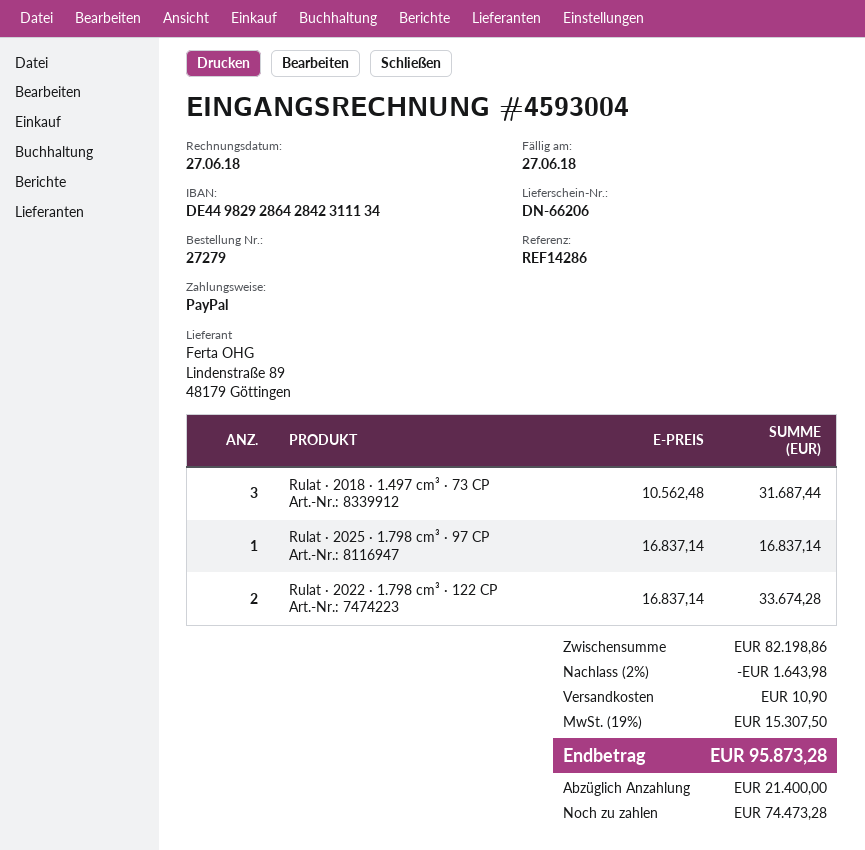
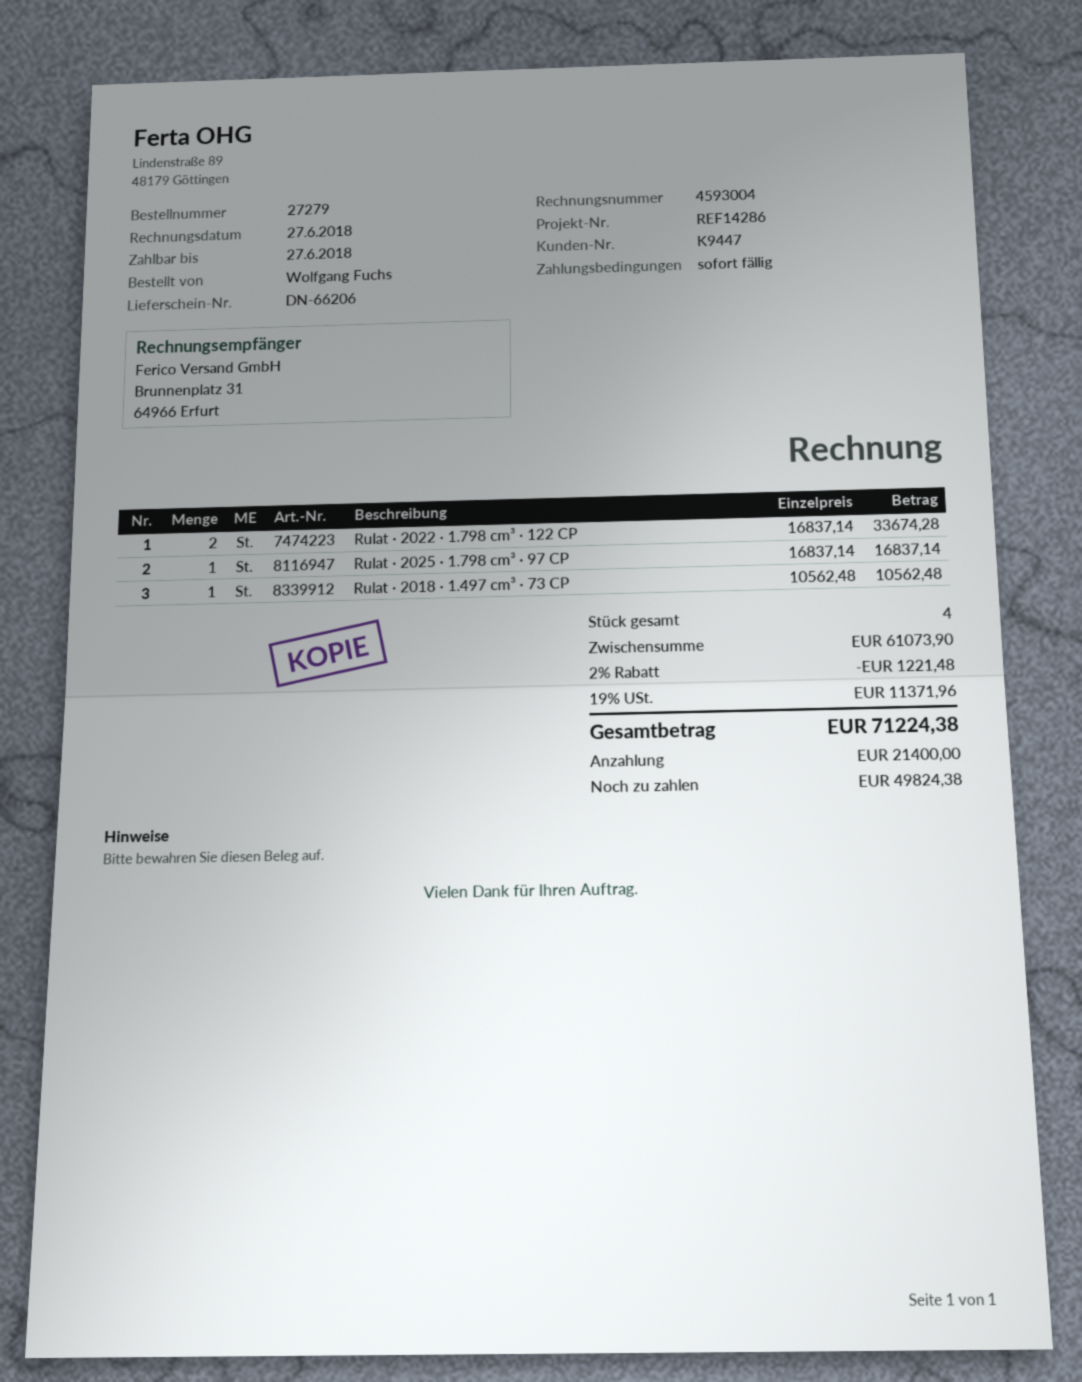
Rulat · 2018 · 1.497 cm³ · 73 CP: 3 x 10562.48 = 31687.44 -> 1 x 10562.48 = 10562.48
subtotal: 82198.86 -> 61073.90
discount: 2% = 1643.98 -> 2% = 1221.48
shipping: 10.90 -> none
tax: 19% = 15307.50 -> 19% = 11371.96
total: 95873.28 -> 71224.38
balance: 74473.28 -> 49824.38

